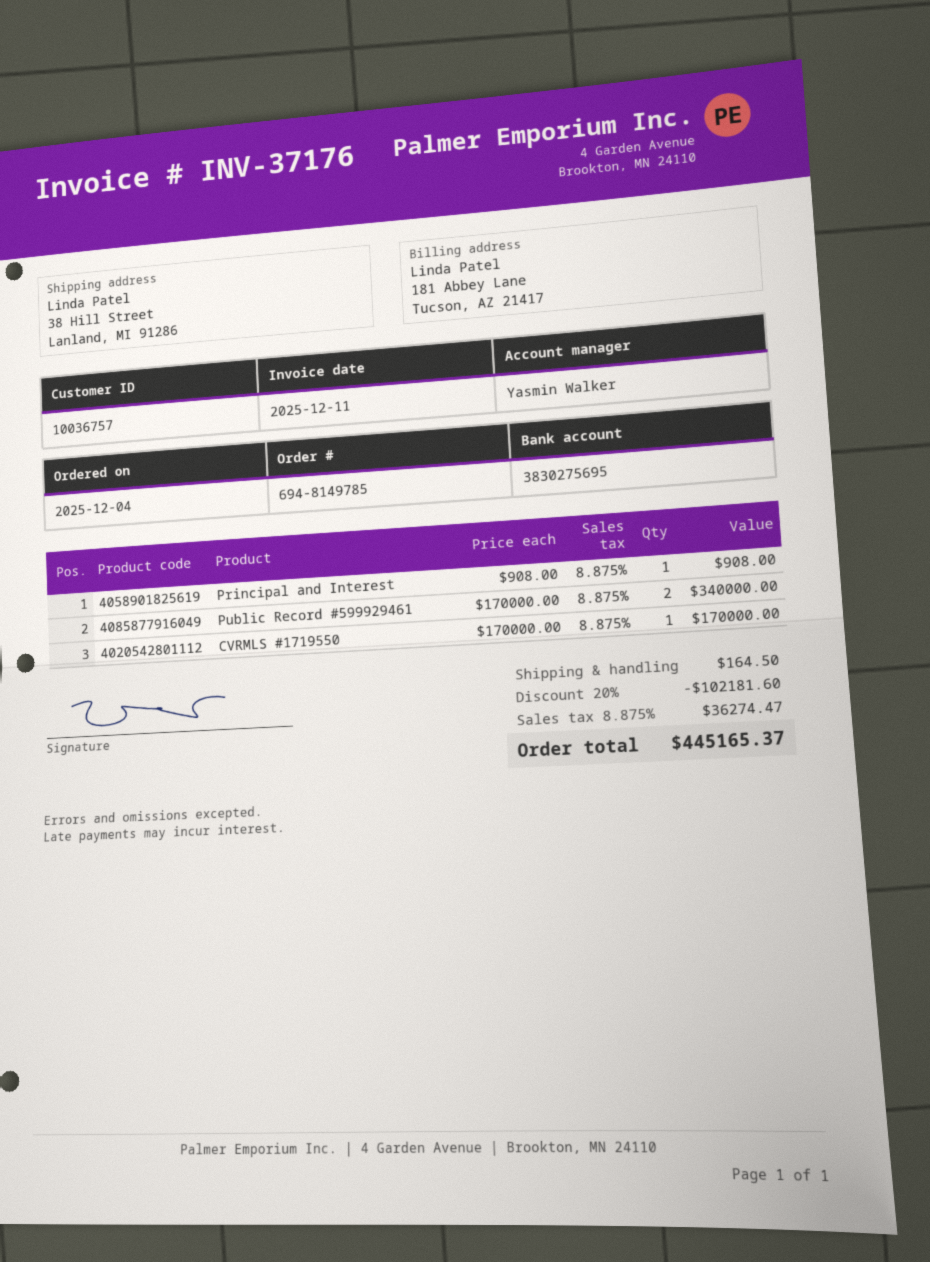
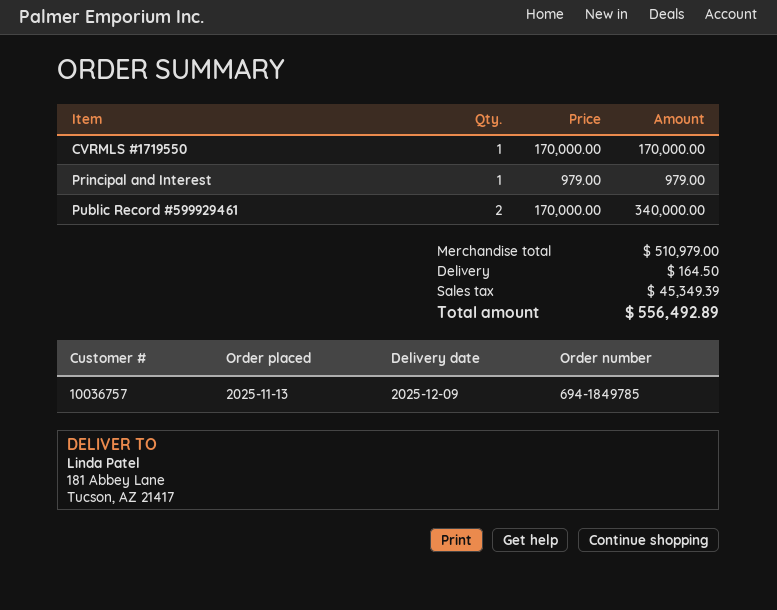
order number: 694-8149785 -> 694-1849785
order date: 2025-12-04 -> 2025-11-13
ship to: 38 Hill Street, Lanland, MI 91286 -> 181 Abbey Lane, Tucson, AZ 21417
Principal and Interest: 1 x 908.00 = 908.00 -> 1 x 979.00 = 979.00
discount: 20% = 102181.60 -> none
tax: 36274.47 -> 45349.39
total: 445165.37 -> 556492.89

